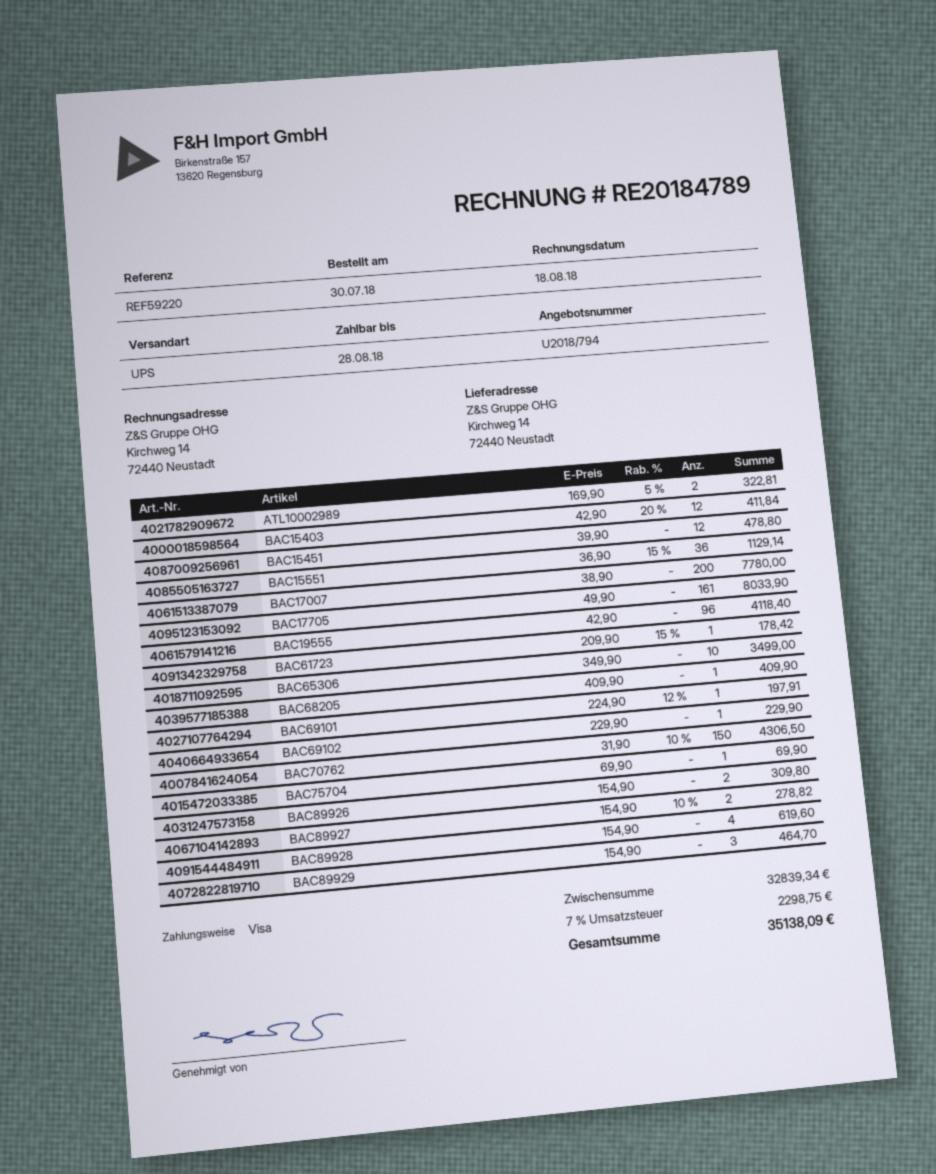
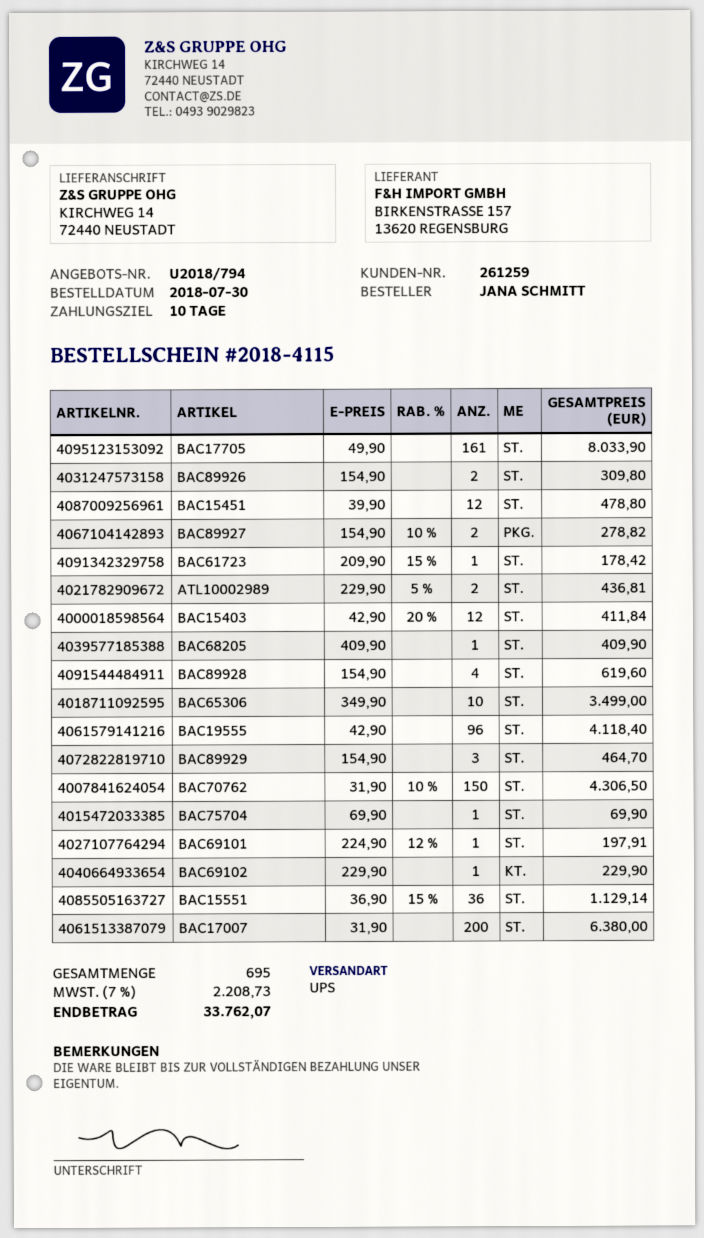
ATL10002989: 2 x 169.90 - 5% = 322.81 -> 2 x 229.90 - 5% = 436.81
BAC17007: 200 x 38.90 = 7780.00 -> 200 x 31.90 = 6380.00
tax: 7% = 2298.75 -> 7% = 2208.73
total: 35138.09 -> 33762.07

